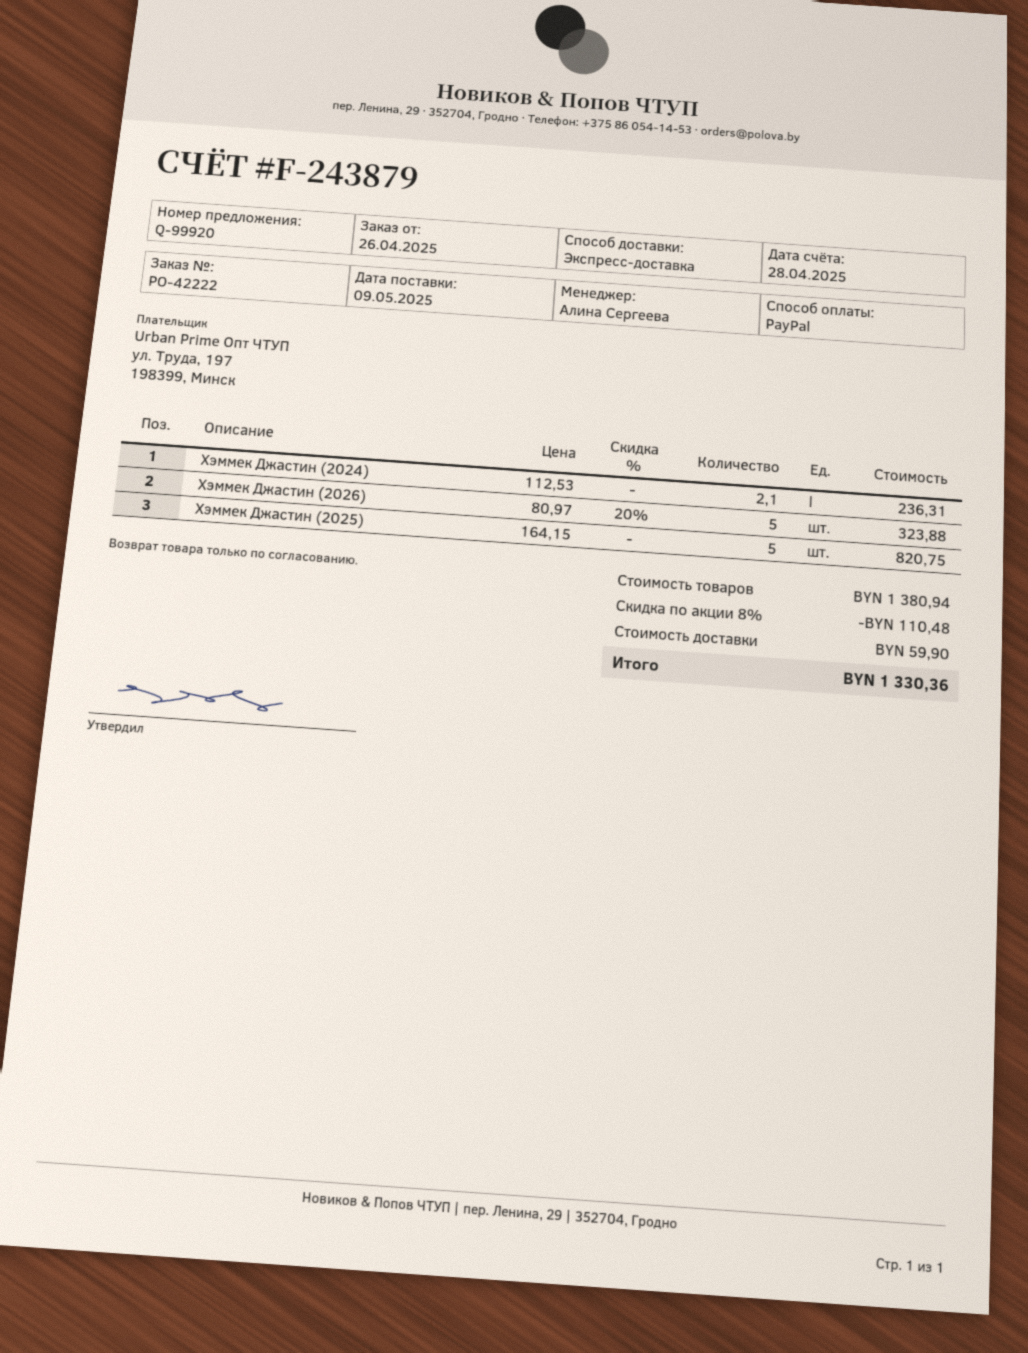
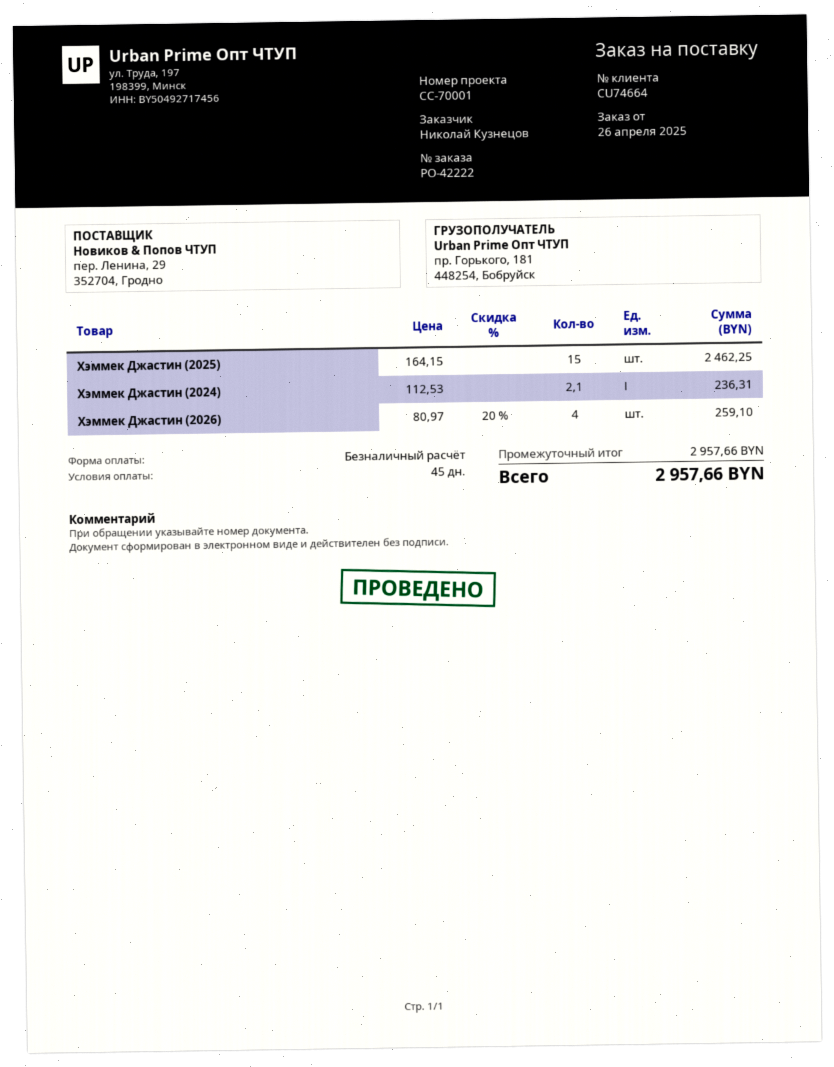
payment method: PayPal -> bank transfer
Хэммек Джастин (2026): 5 x 80.97 - 20% = 323.88 -> 4 x 80.97 - 20% = 259.10
Хэммек Джастин (2025): 5 x 164.15 = 820.75 -> 15 x 164.15 = 2462.25
subtotal: 1380.94 -> 2957.66
discount: 8% = 110.48 -> none
shipping: 59.90 -> none
total: 1330.36 -> 2957.66

